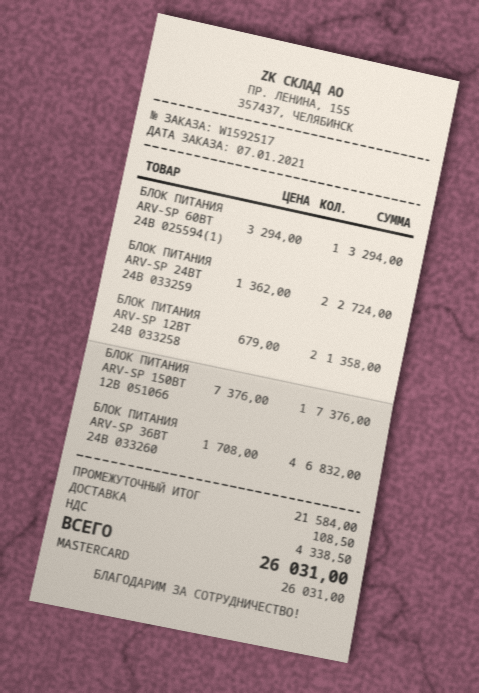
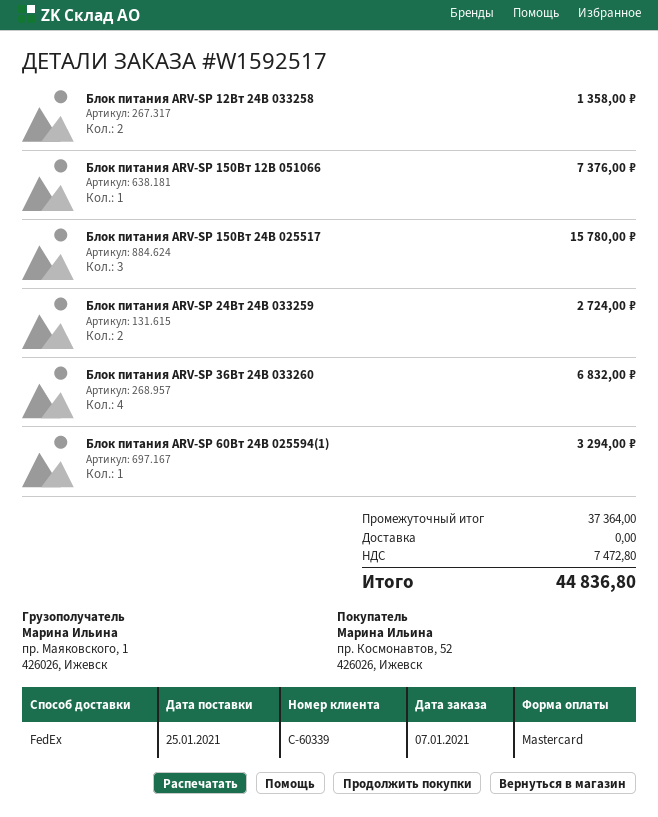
Блок питания ARV-SP 150Вт 24В 025517: none -> 3 for 15780.00
subtotal: 21584.00 -> 37364.00
shipping: 108.50 -> 0.00
tax: 4338.50 -> 7472.80
total: 26031.00 -> 44836.80

